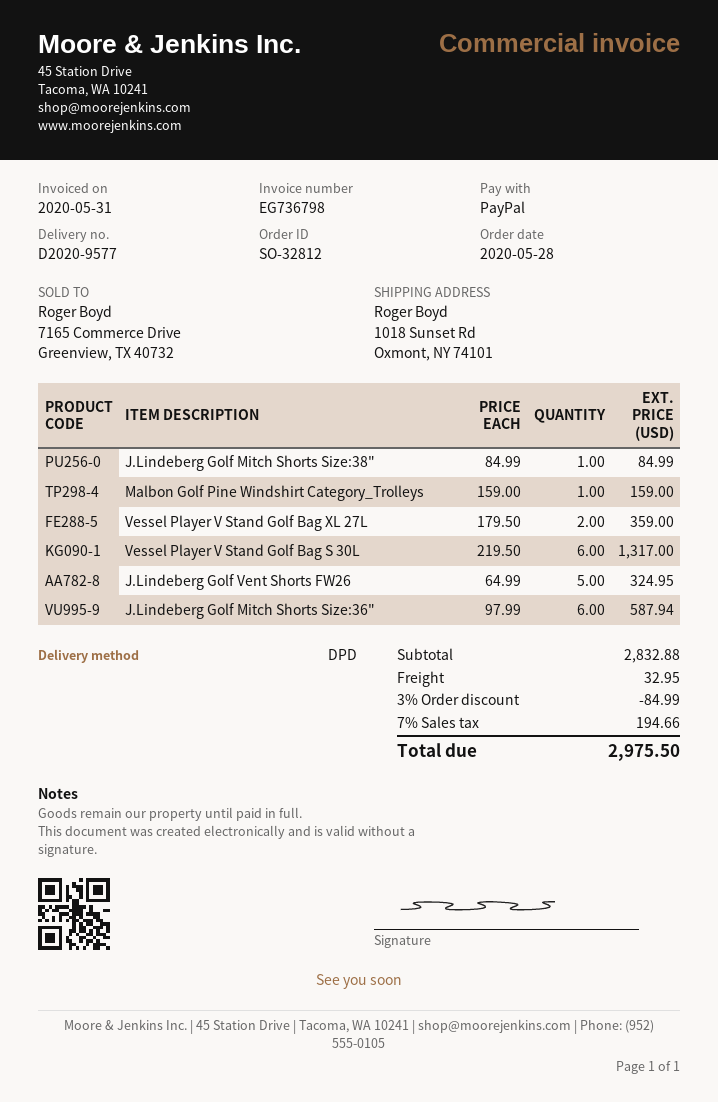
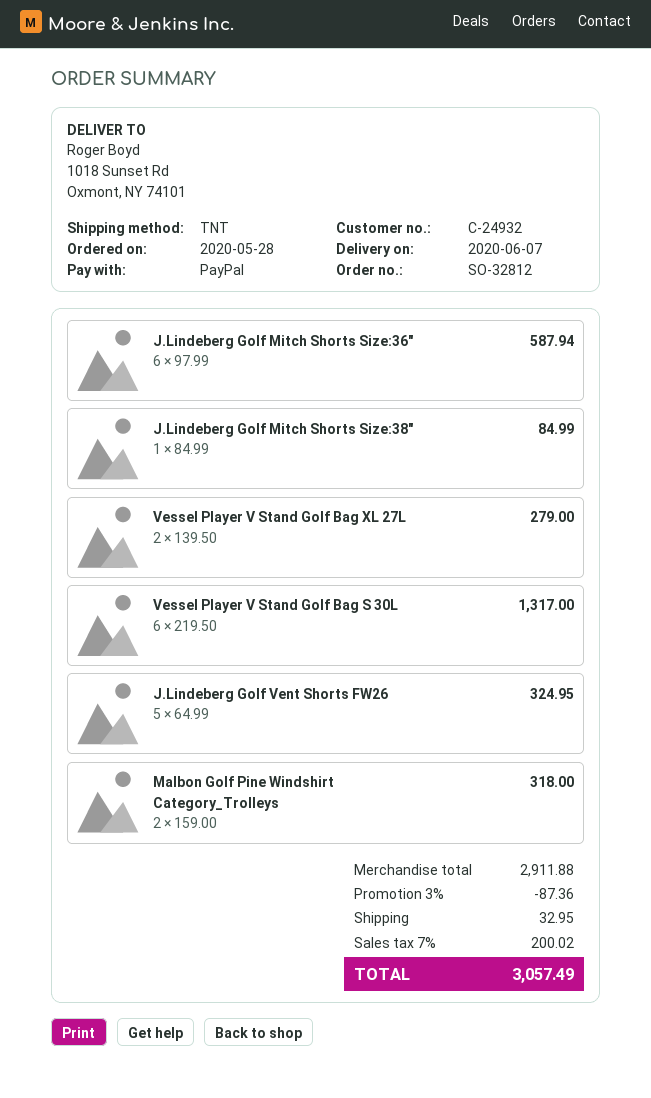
shipping method: DPD -> TNT
Malbon Golf Pine Windshirt Category_Trolleys: 1 x 159.00 = 159.00 -> 2 x 159.00 = 318.00
Vessel Player V Stand Golf Bag XL 27L: 2 x 179.50 = 359.00 -> 2 x 139.50 = 279.00
subtotal: 2832.88 -> 2911.88
discount: 3% = 84.99 -> 3% = 87.36
tax: 7% = 194.66 -> 7% = 200.02
total: 2975.50 -> 3057.49

